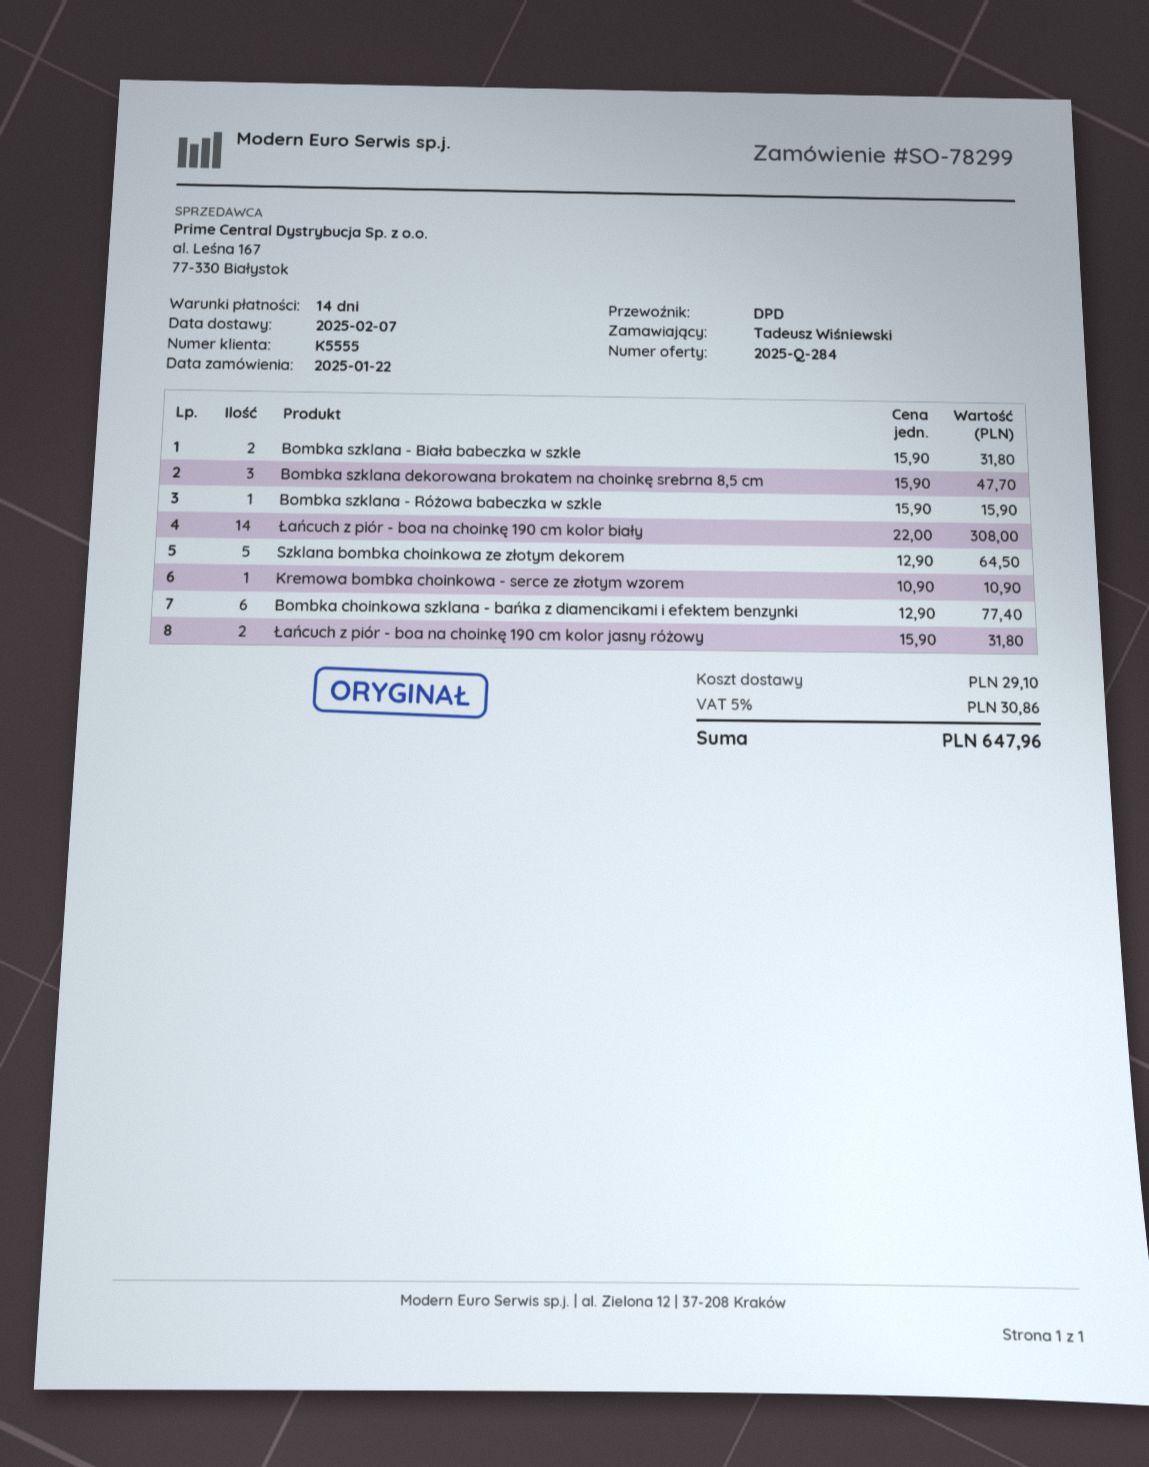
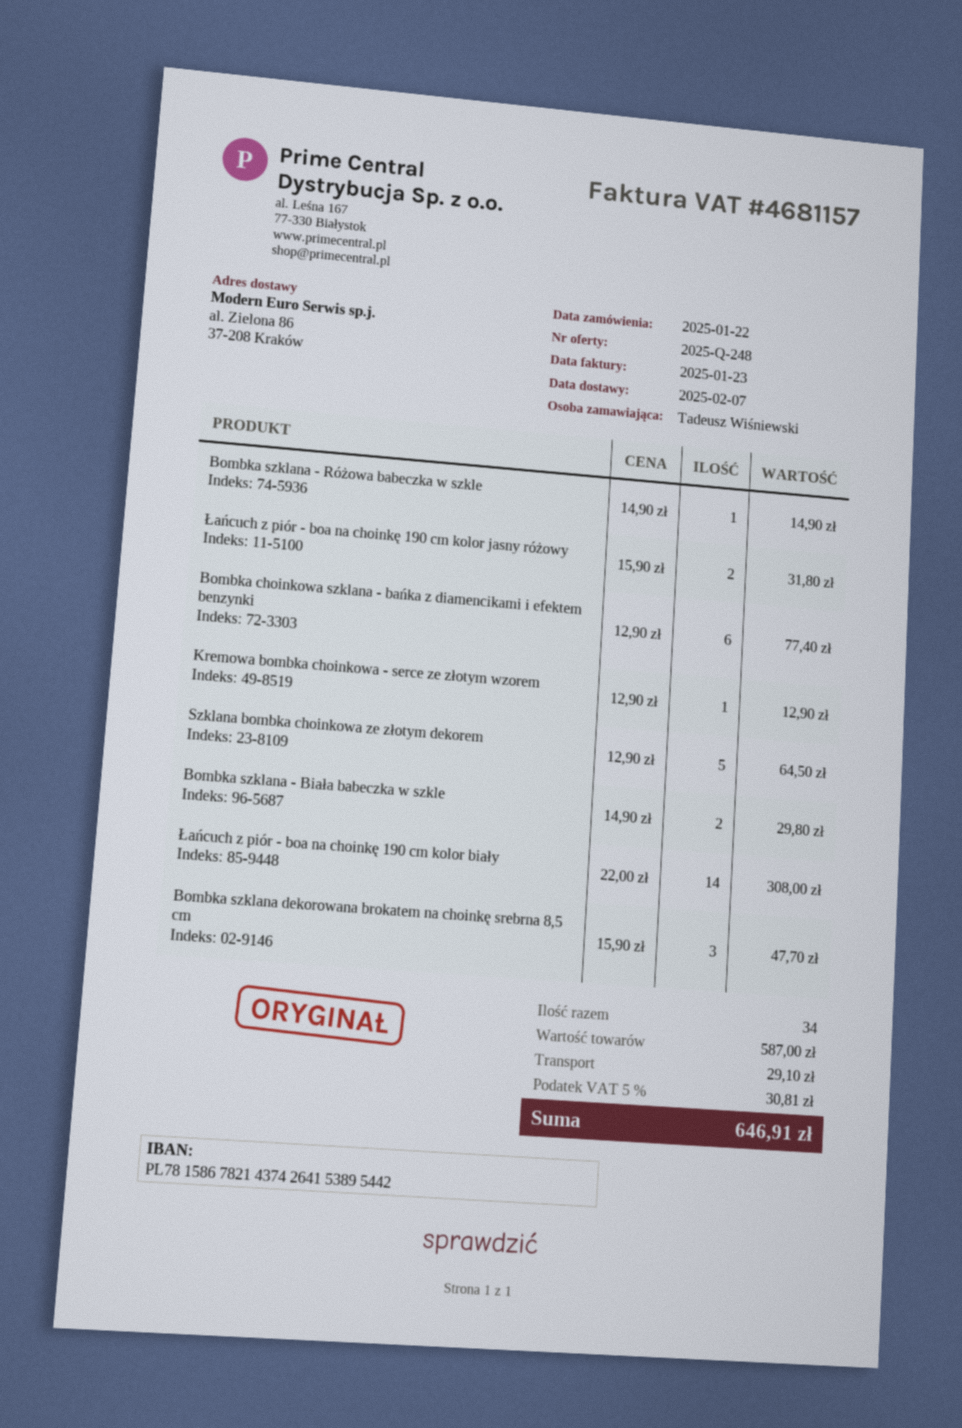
quote number: 2025-Q-284 -> 2025-Q-248
Bombka szklana - Biała babeczka w szkle: 2 x 15.90 = 31.80 -> 2 x 14.90 = 29.80
Bombka szklana - Różowa babeczka w szkle: 1 x 15.90 = 15.90 -> 1 x 14.90 = 14.90
Kremowa bombka choinkowa - serce ze złotym wzorem: 1 x 10.90 = 10.90 -> 1 x 12.90 = 12.90
tax: 5% = 30.86 -> 5% = 30.81
total: 647.96 -> 646.91

